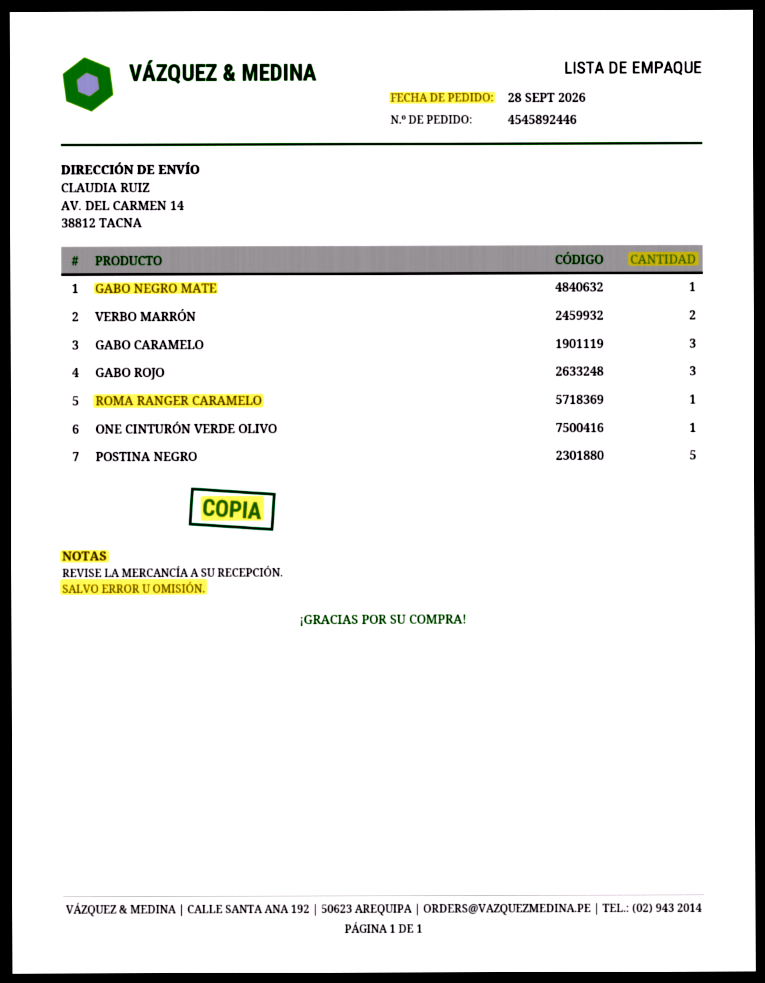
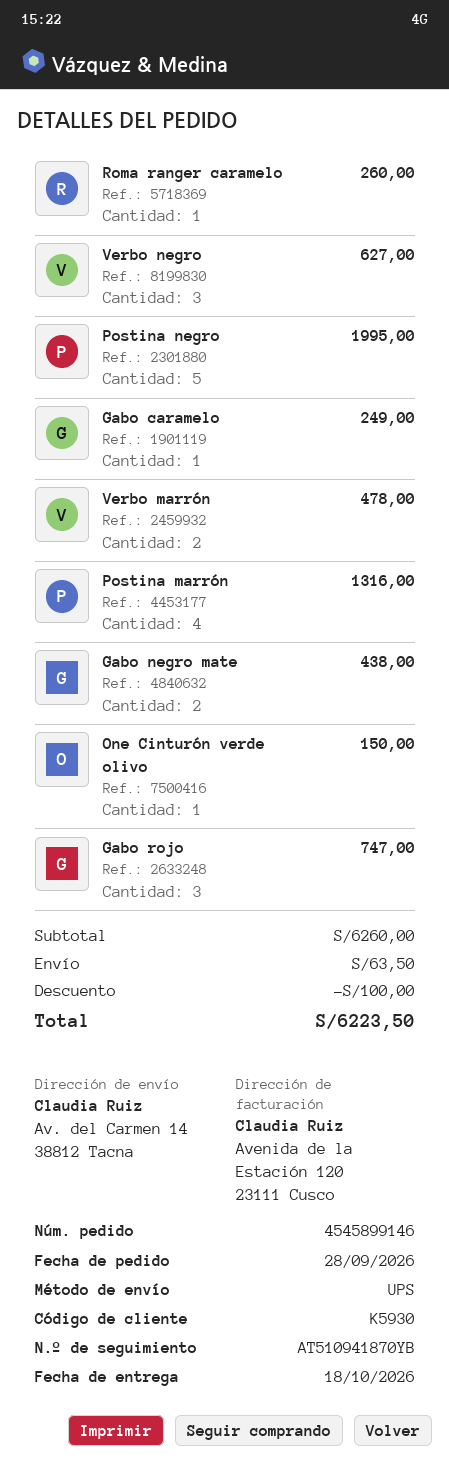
order number: 4545892446 -> 4545899146
GABO NEGRO MATE: 1 -> 2
GABO CARAMELO: 3 -> 1
Verbo negro: none -> 3
Postina marrón: none -> 4

